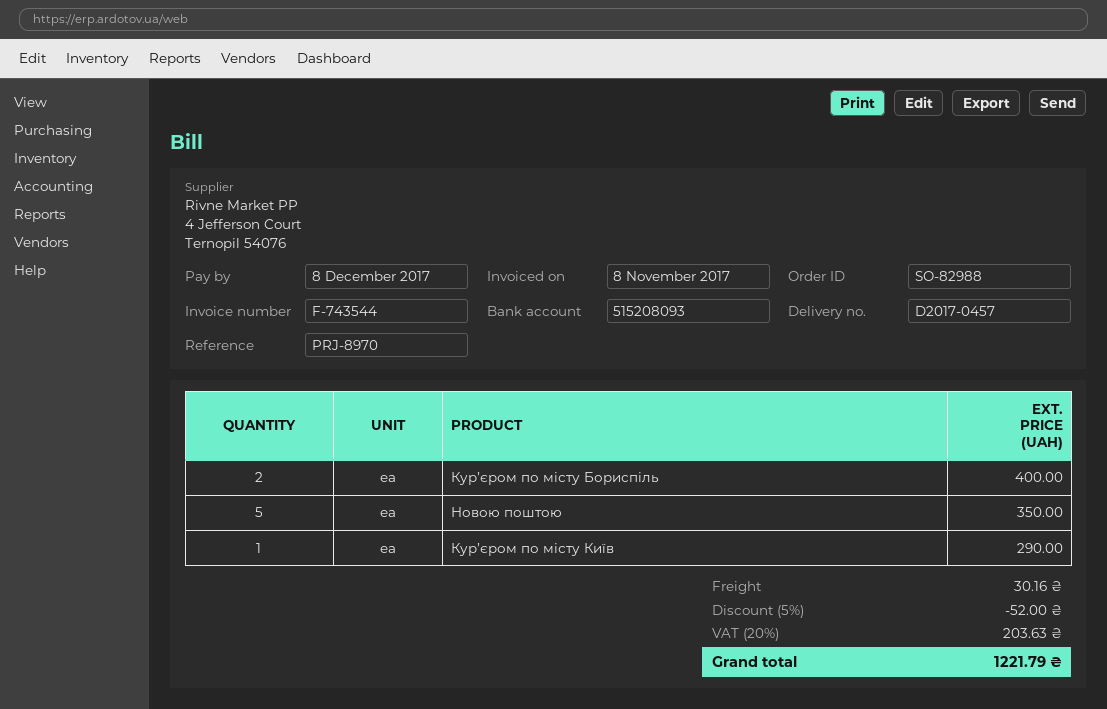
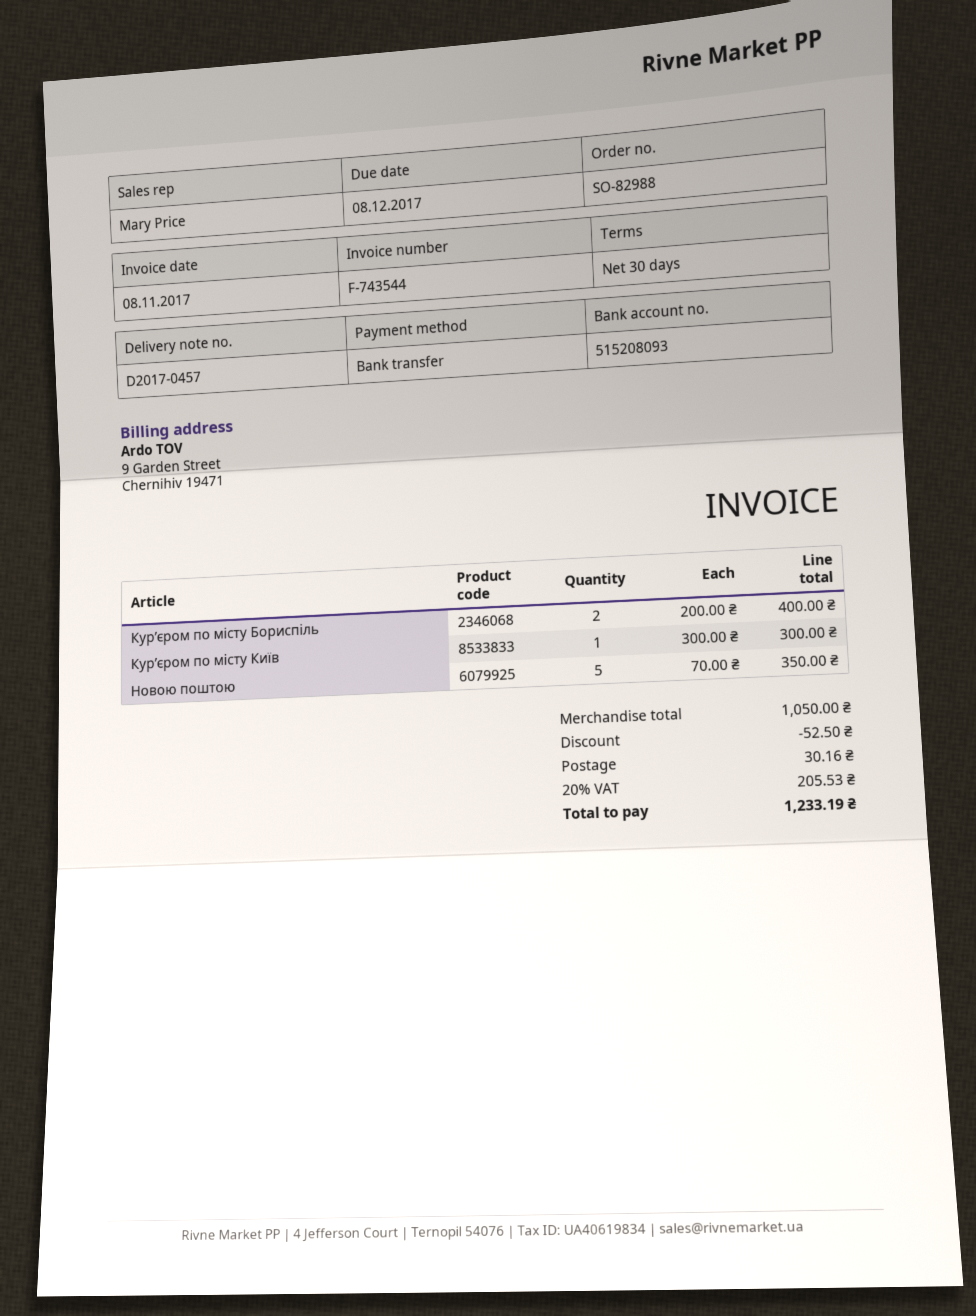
Курʼєром по місту Київ: 1 for 290.00 -> 1 for 300.00
discount: 52.00 -> 52.50
tax: 20% = 203.63 -> 20% = 205.53
total: 1221.79 -> 1233.19

